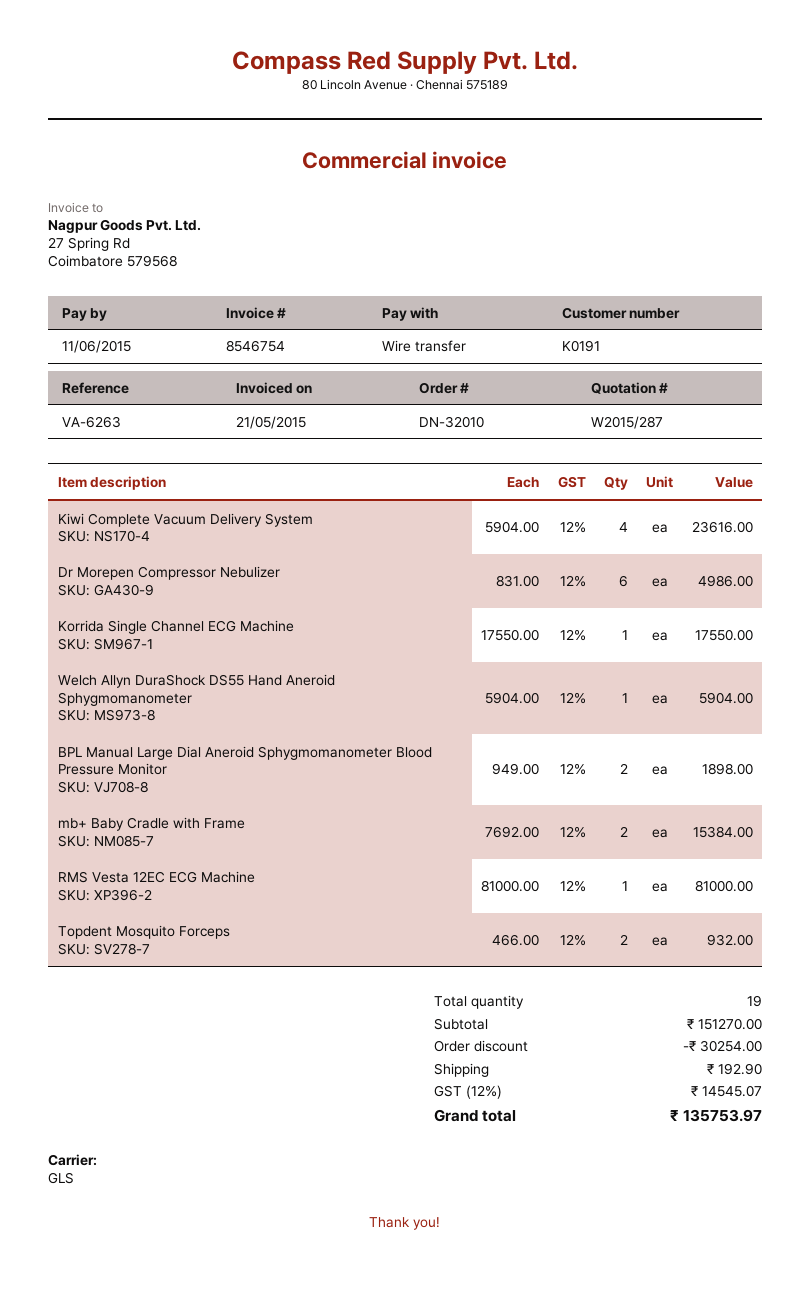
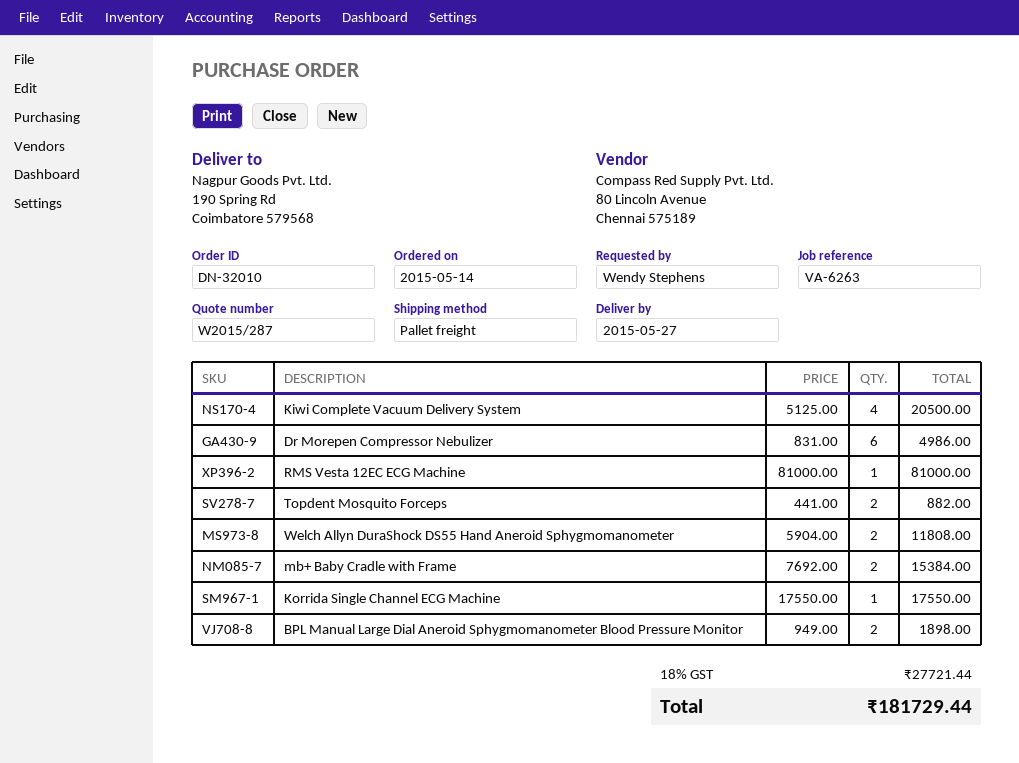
shipping method: GLS -> pallet freight
Kiwi Complete Vacuum Delivery System: 4 x 5904.00 = 23616.00 -> 4 x 5125.00 = 20500.00
Welch Allyn DuraShock DS55 Hand Aneroid Sphygmomanometer: 1 x 5904.00 = 5904.00 -> 2 x 5904.00 = 11808.00
Topdent Mosquito Forceps: 2 x 466.00 = 932.00 -> 2 x 441.00 = 882.00
discount: 30254.00 -> none
shipping: 192.90 -> none
tax: 12% = 14545.07 -> 18% = 27721.44
total: 135753.97 -> 181729.44

